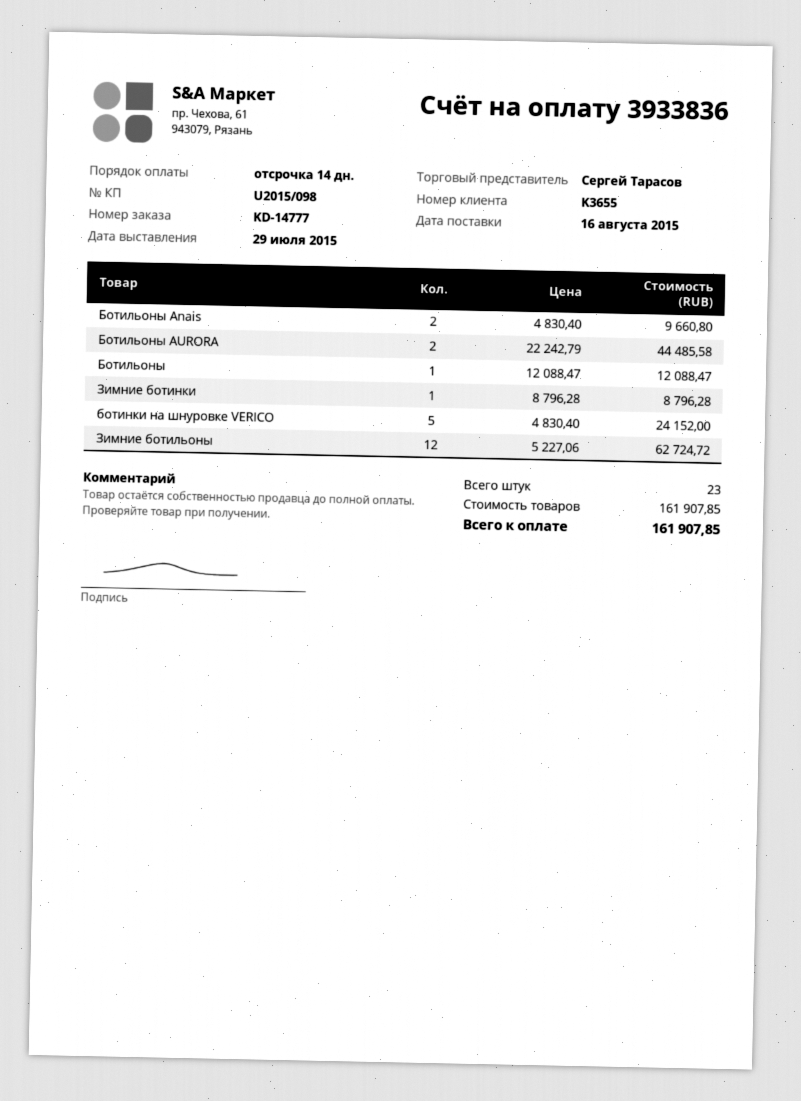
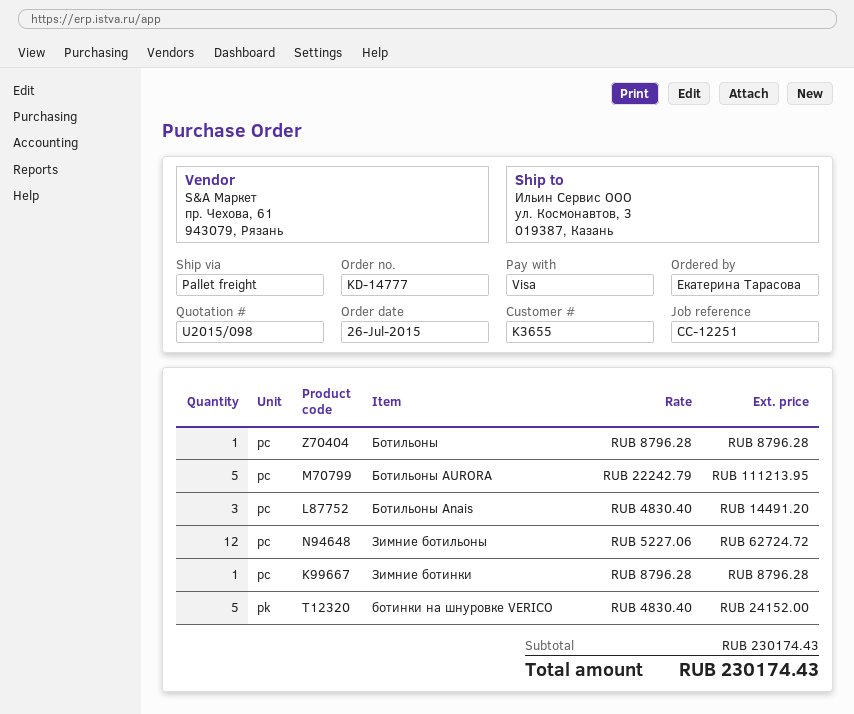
Ботильоны Anais: 2 x 4830.40 = 9660.80 -> 3 x 4830.40 = 14491.20
Ботильоны AURORA: 2 x 22242.79 = 44485.58 -> 5 x 22242.79 = 111213.95
Ботильоны: 1 x 12088.47 = 12088.47 -> 1 x 8796.28 = 8796.28
subtotal: 161907.85 -> 230174.43
total: 161907.85 -> 230174.43

